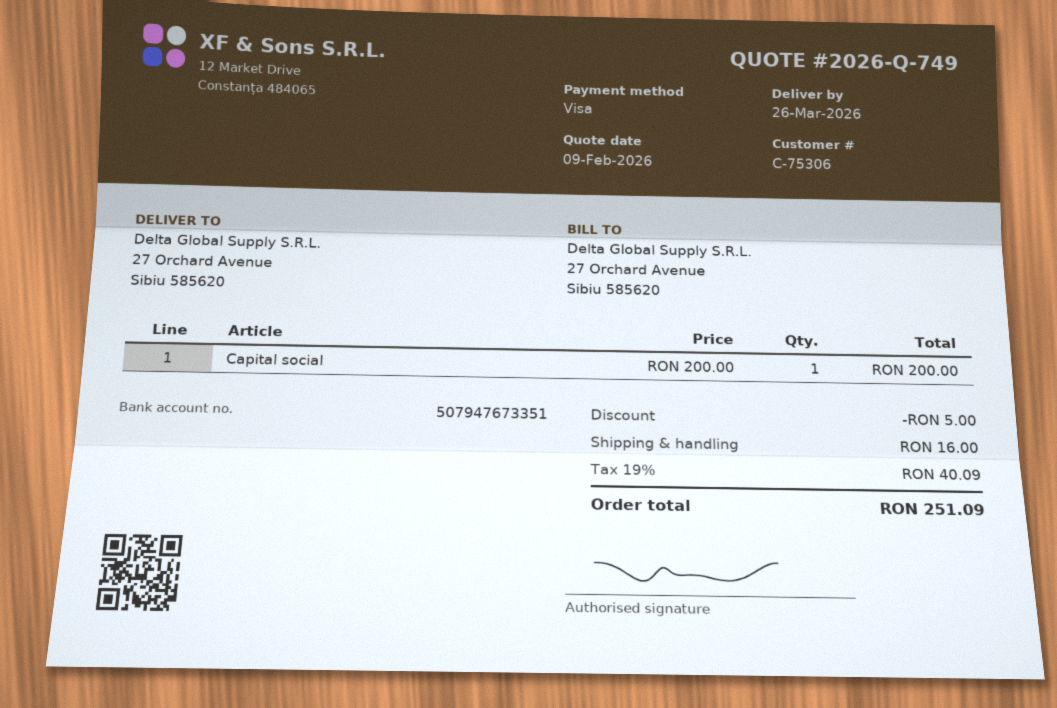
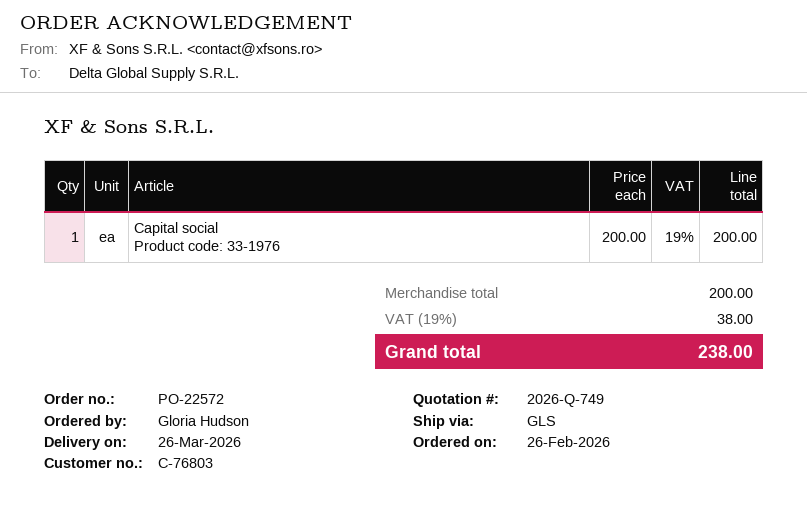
customer number: C-75306 -> C-76803
discount: 5.00 -> none
shipping: 16.00 -> none
tax: 19% = 40.09 -> 19% = 38.00
total: 251.09 -> 238.00

